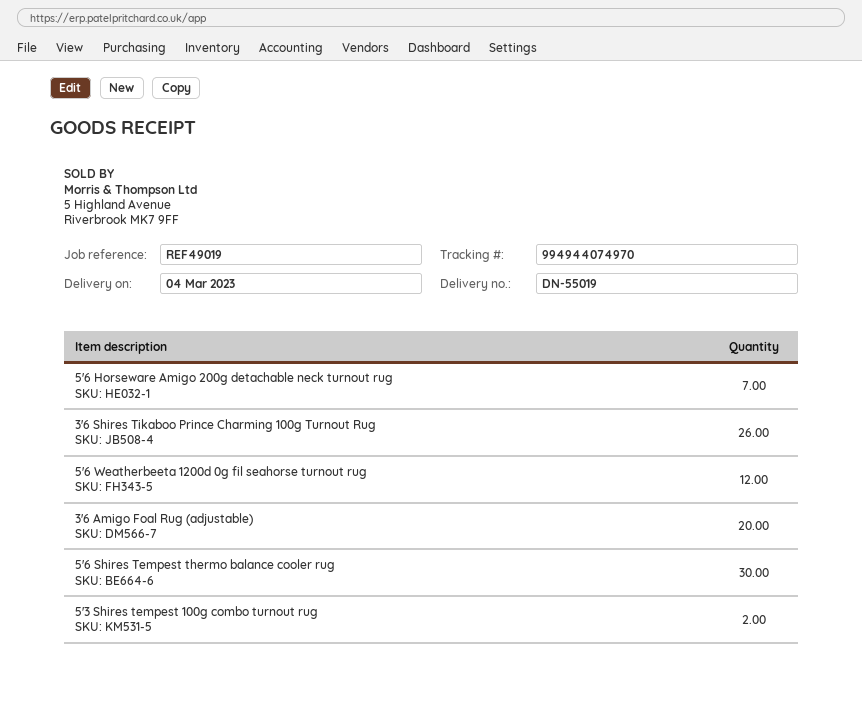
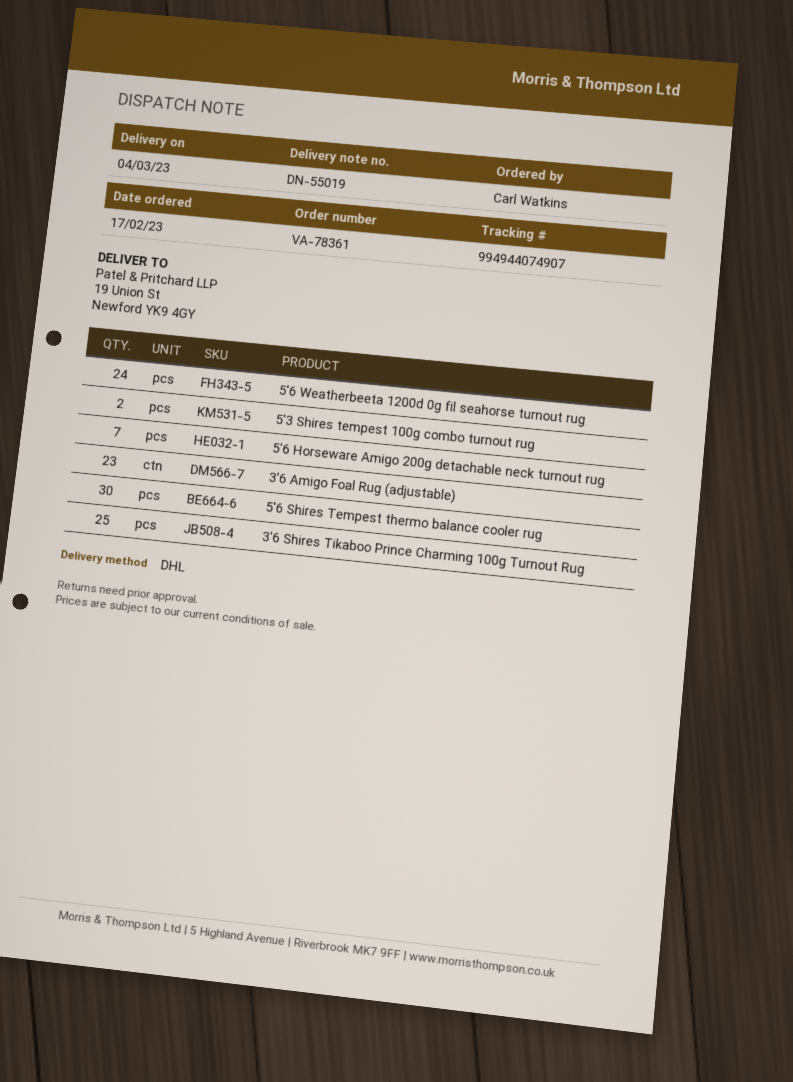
tracking number: 994944074970 -> 994944074907
3'6 Shires Tikaboo Prince Charming 100g Turnout Rug: 26 -> 25
5'6 Weatherbeeta 1200d 0g fil seahorse turnout rug: 12 -> 24
3'6 Amigo Foal Rug (adjustable): 20 -> 23

